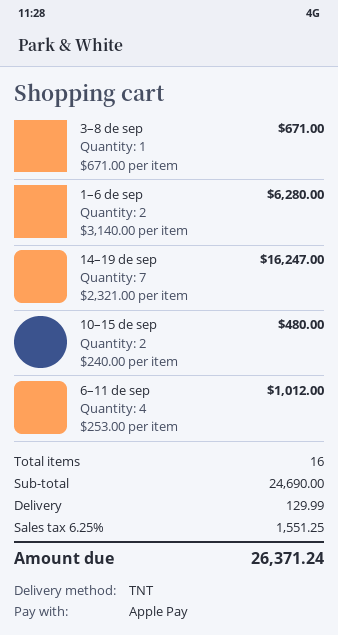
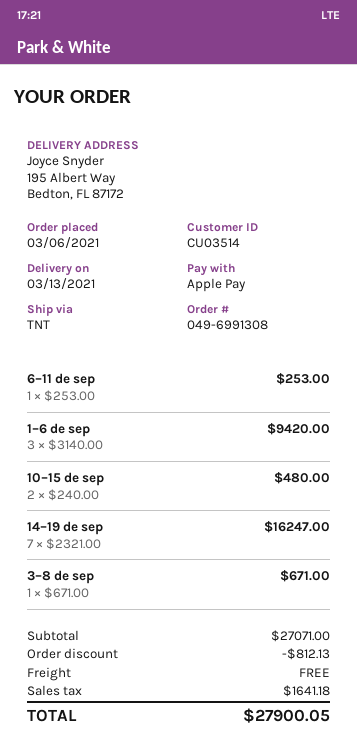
1–6 de sep: 2 x 3140.00 = 6280.00 -> 3 x 3140.00 = 9420.00
6–11 de sep: 4 x 253.00 = 1012.00 -> 1 x 253.00 = 253.00
subtotal: 24690.00 -> 27071.00
discount: none -> 812.13
shipping: 129.99 -> 0.00
tax: 1551.25 -> 1641.18
total: 26371.24 -> 27900.05

